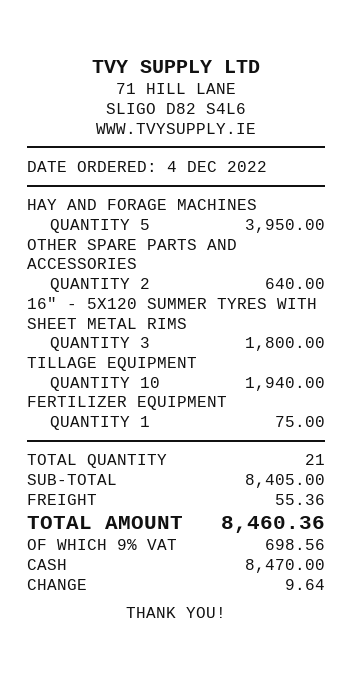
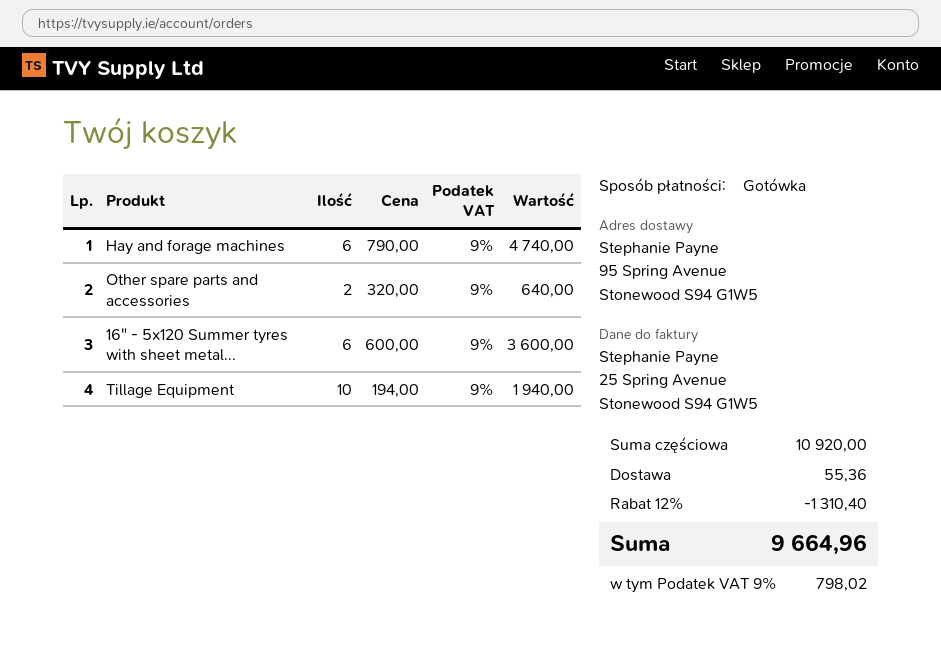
HAY AND FORAGE MACHINES: 5 for 3950.00 -> 6 for 4740.00
16" - 5X120 SUMMER TYRES WITH SHEET METAL RIMS: 3 for 1800.00 -> 6 for 3600.00
FERTILIZER EQUIPMENT: 1 for 75.00 -> none
subtotal: 8405.00 -> 10920.00
discount: none -> 12% = 1310.40
tax: 9% = 698.56 -> 9% = 798.02
total: 8460.36 -> 9664.96

